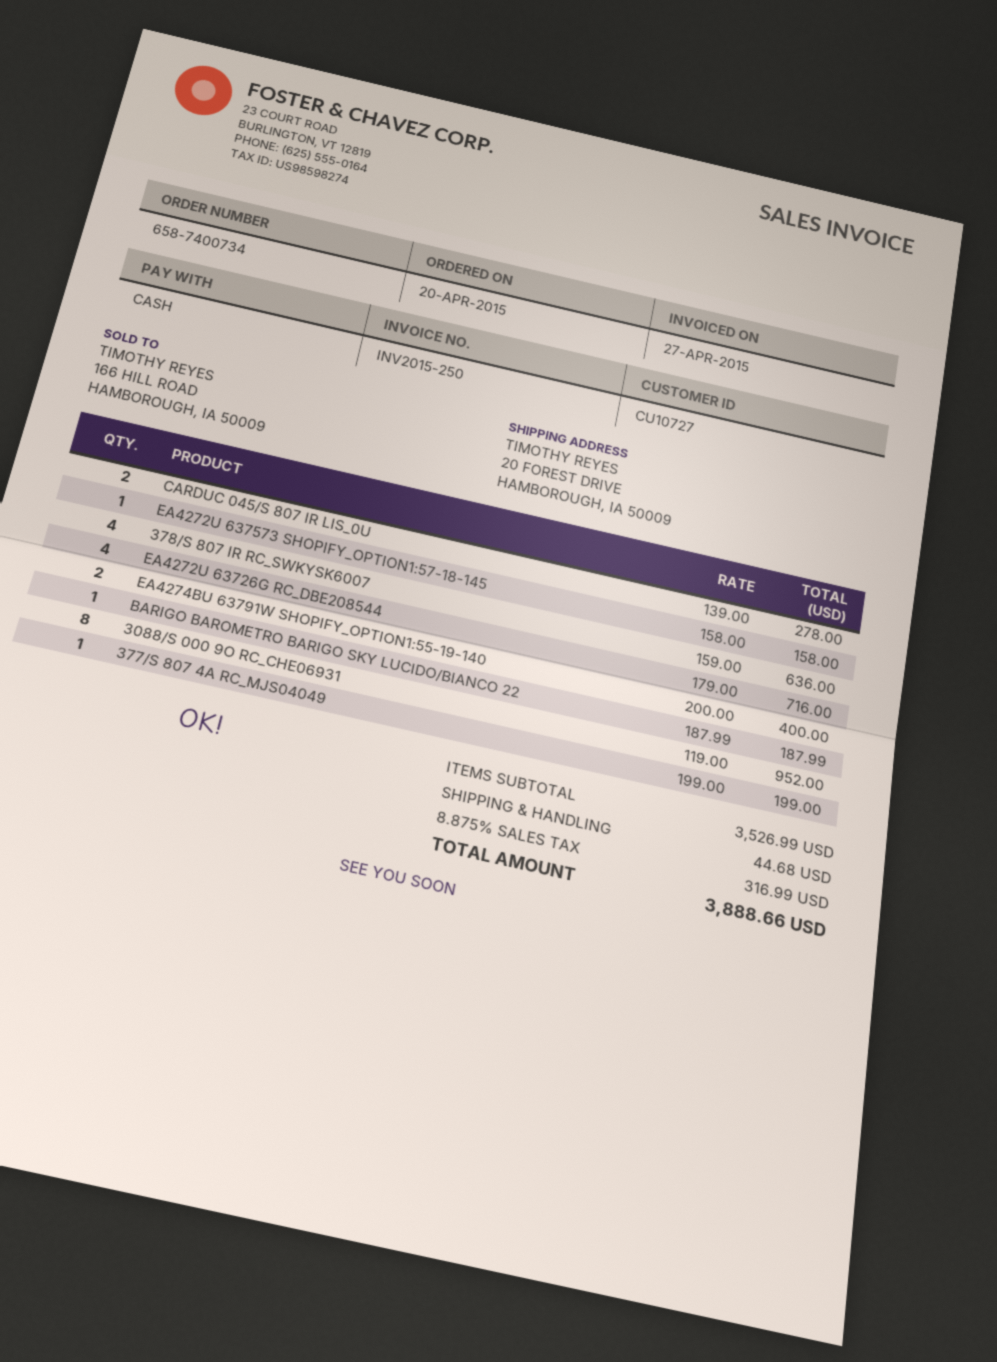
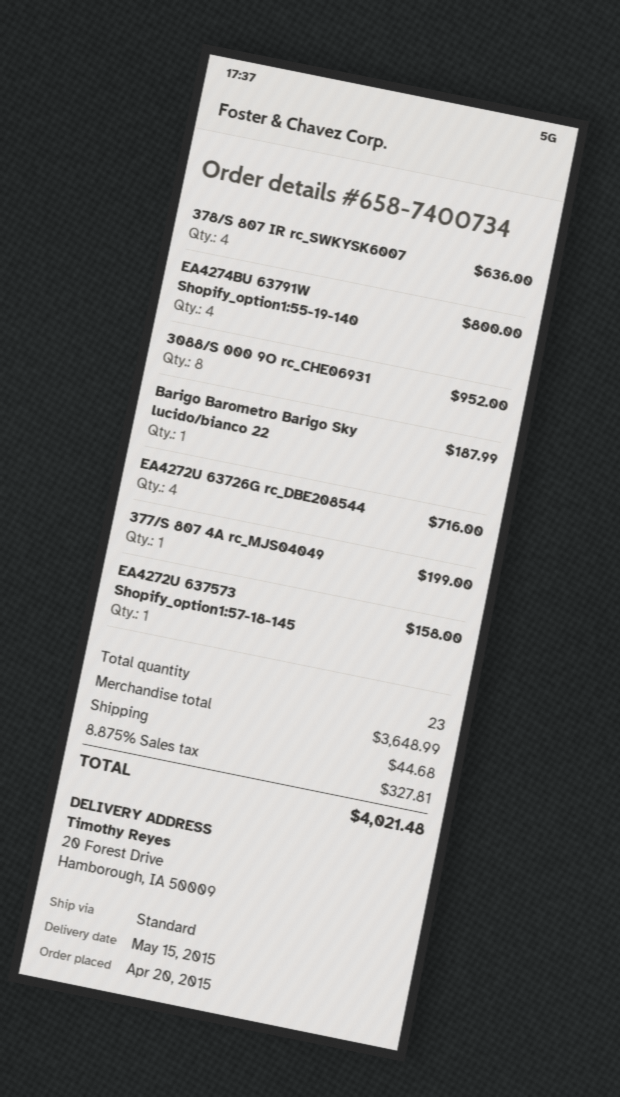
CARDUC 045/S 807 IR LIS_0U: 2 for 278.00 -> none
EA4274BU 63791W SHOPIFY_OPTION1:55-19-140: 2 for 400.00 -> 4 for 800.00
subtotal: 3526.99 -> 3648.99
tax: 8.875% = 316.99 -> 8.875% = 327.81
total: 3888.66 -> 4021.48

